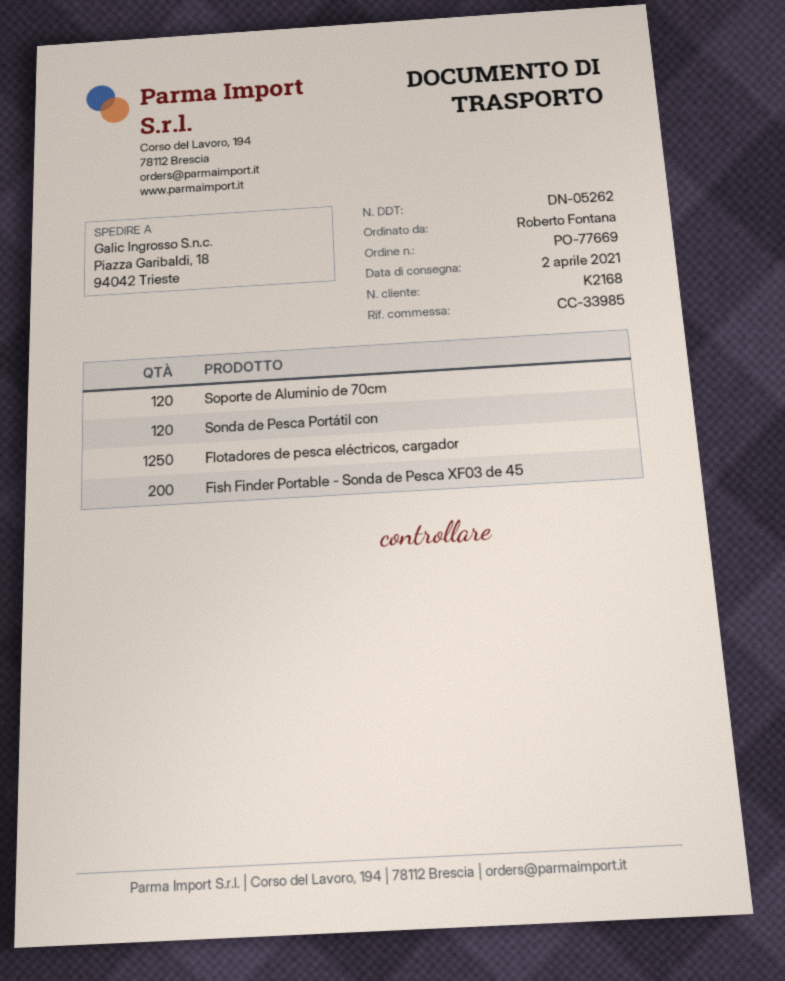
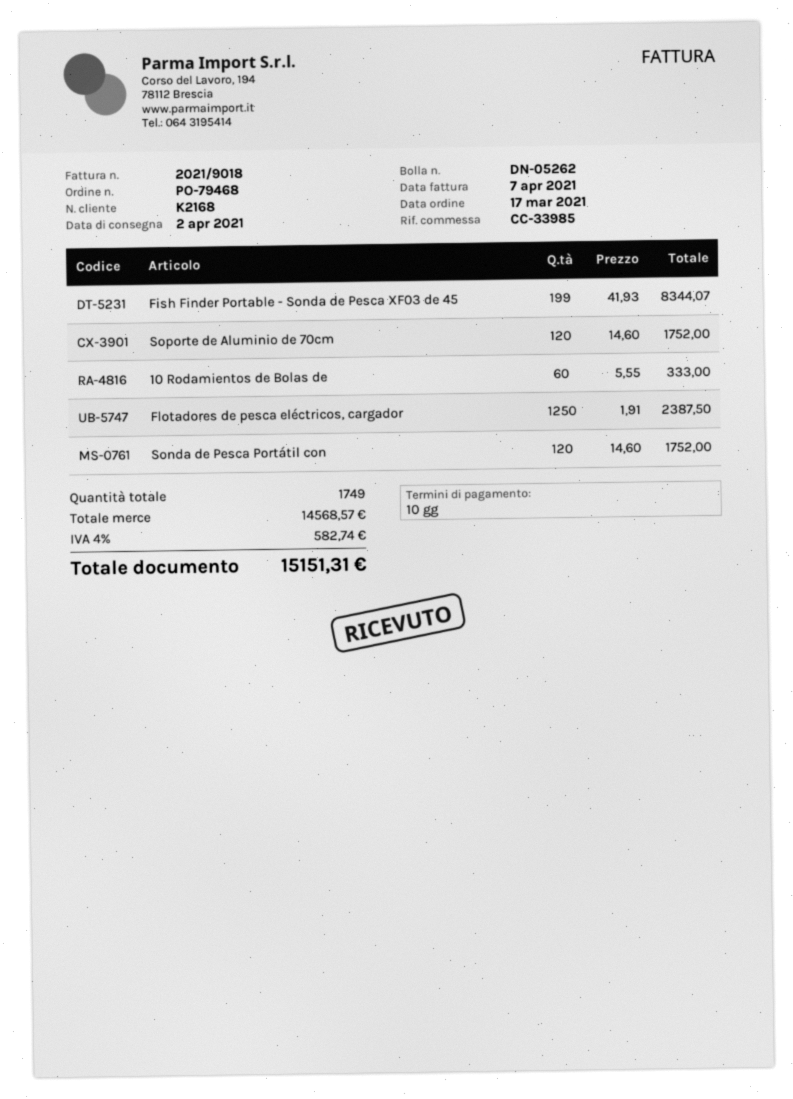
order number: PO-77669 -> PO-79468
Fish Finder Portable - Sonda de Pesca XF03 de 45: 200 -> 199
10 Rodamientos de Bolas de: none -> 60

